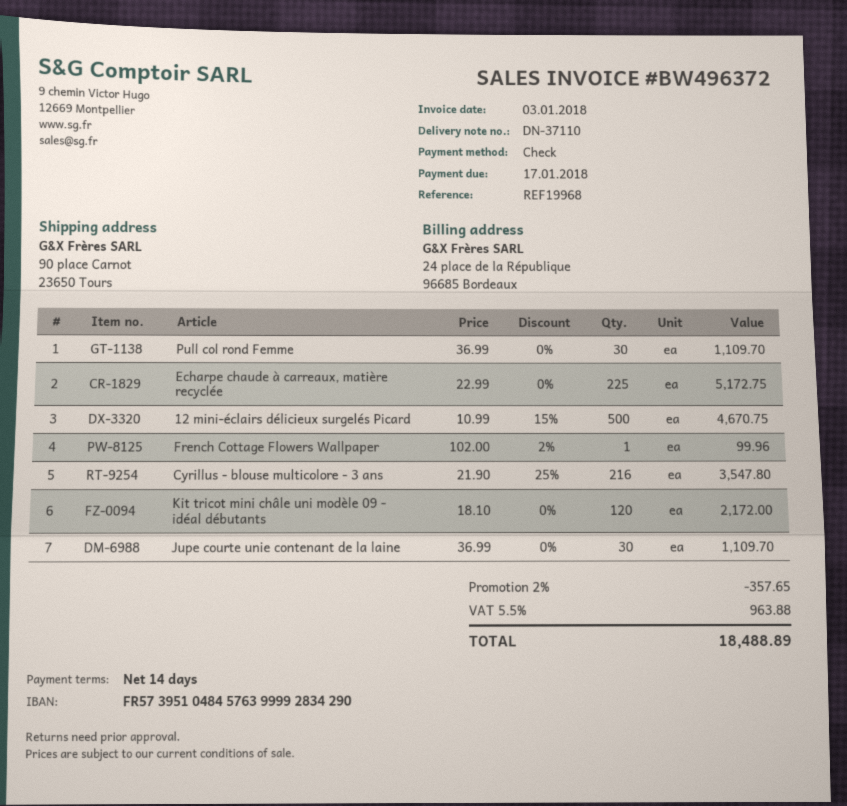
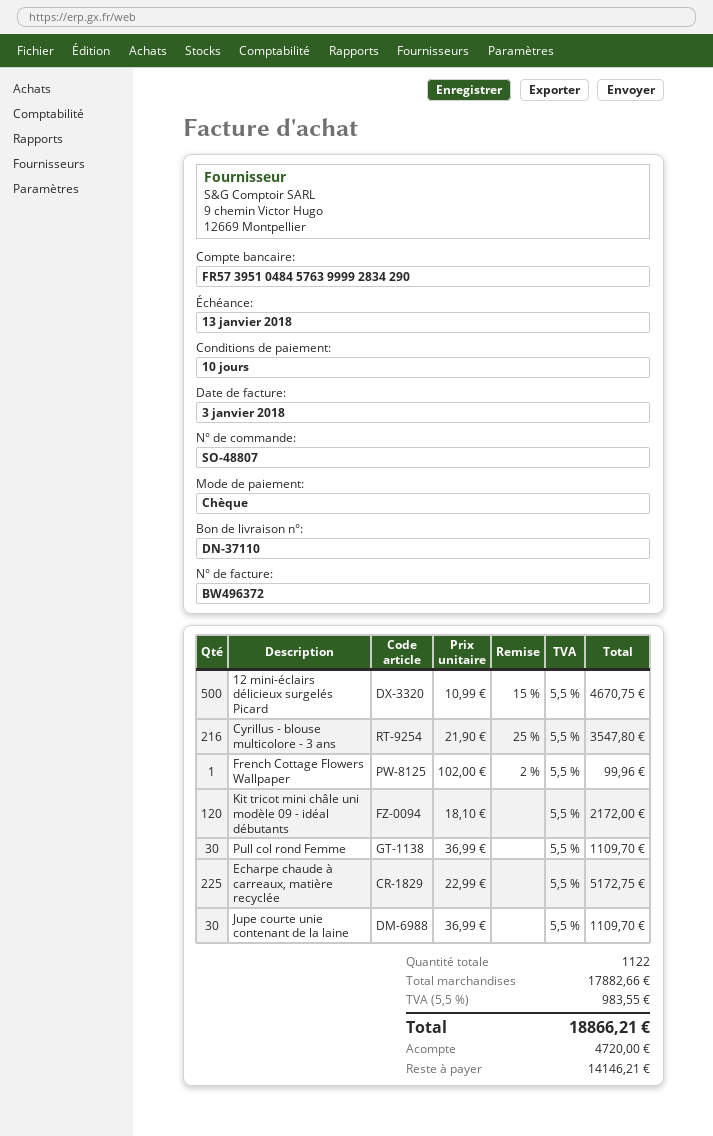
payment terms: 14 days -> 10 days
due date: 2018-01-17 -> 2018-01-13
discount: 2% = 357.65 -> none
tax: 5.5% = 963.88 -> 5.5% = 983.55
total: 18488.89 -> 18866.21

